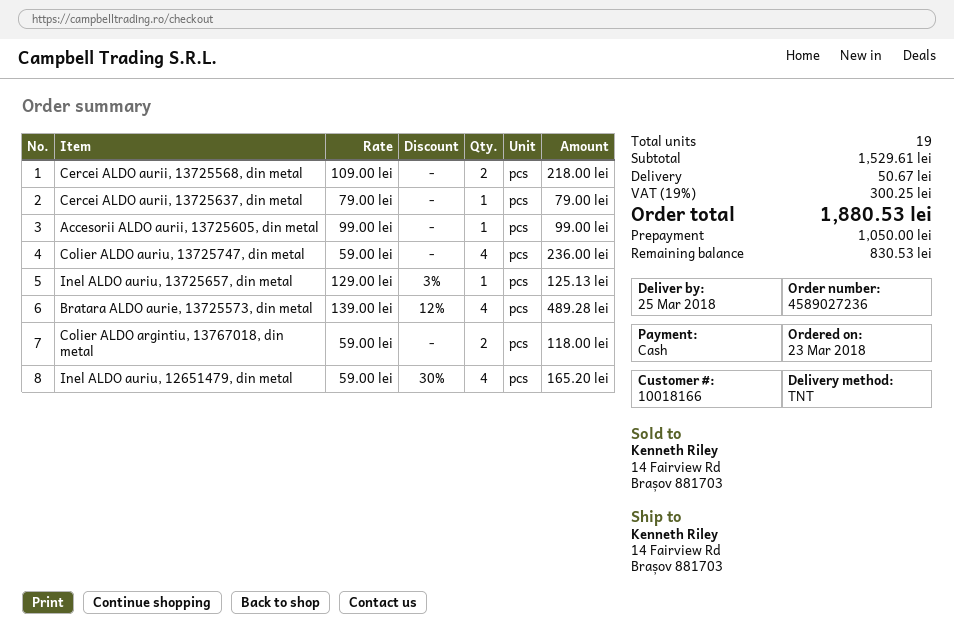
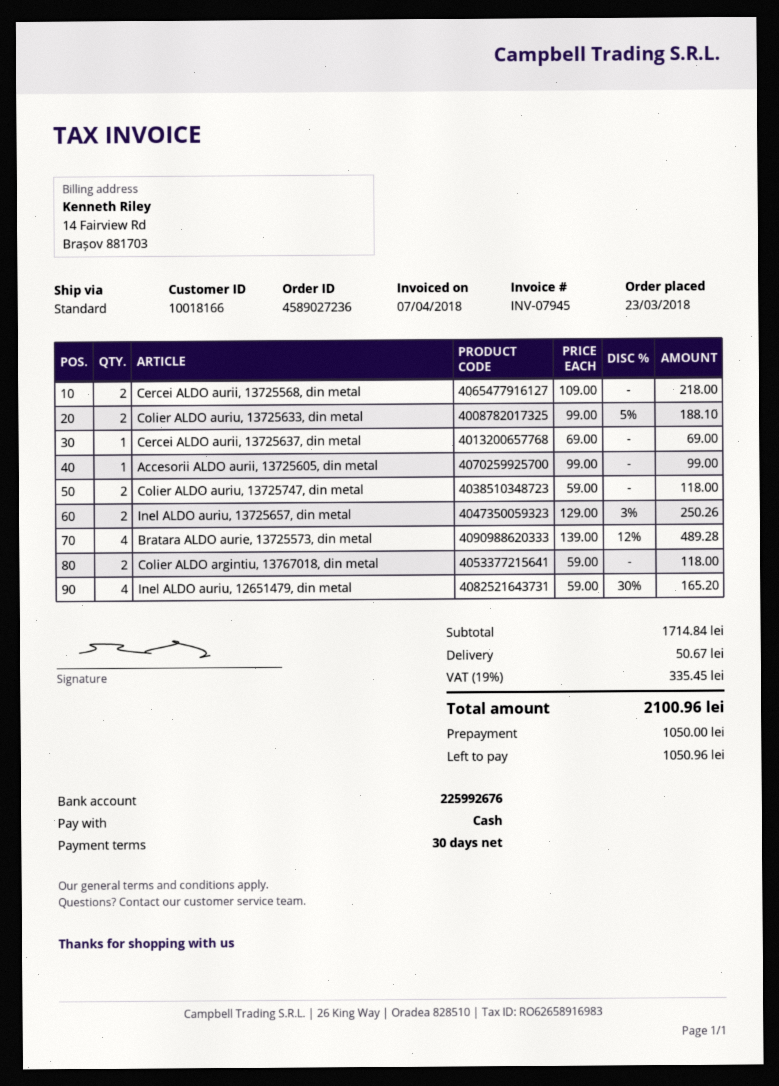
shipping method: TNT -> standard
Cercei ALDO aurii, 13725637, din metal: 1 x 79.00 = 79.00 -> 1 x 69.00 = 69.00
Colier ALDO auriu, 13725747, din metal: 4 x 59.00 = 236.00 -> 2 x 59.00 = 118.00
Inel ALDO auriu, 13725657, din metal: 1 x 129.00 - 3% = 125.13 -> 2 x 129.00 - 3% = 250.26
Colier ALDO auriu, 13725633, din metal: none -> 2 x 99.00 - 5% = 188.10
subtotal: 1529.61 -> 1714.84
tax: 19% = 300.25 -> 19% = 335.45
total: 1880.53 -> 2100.96
balance: 830.53 -> 1050.96

